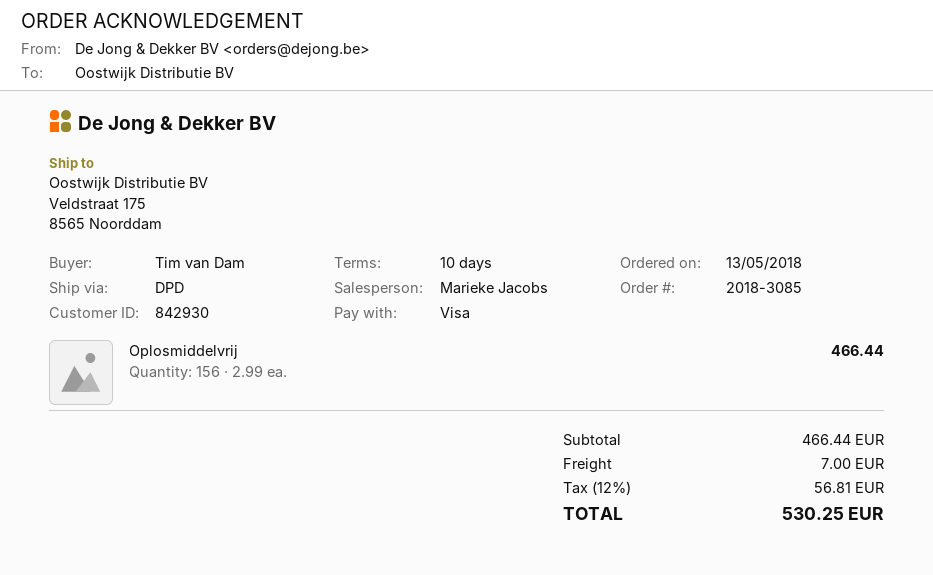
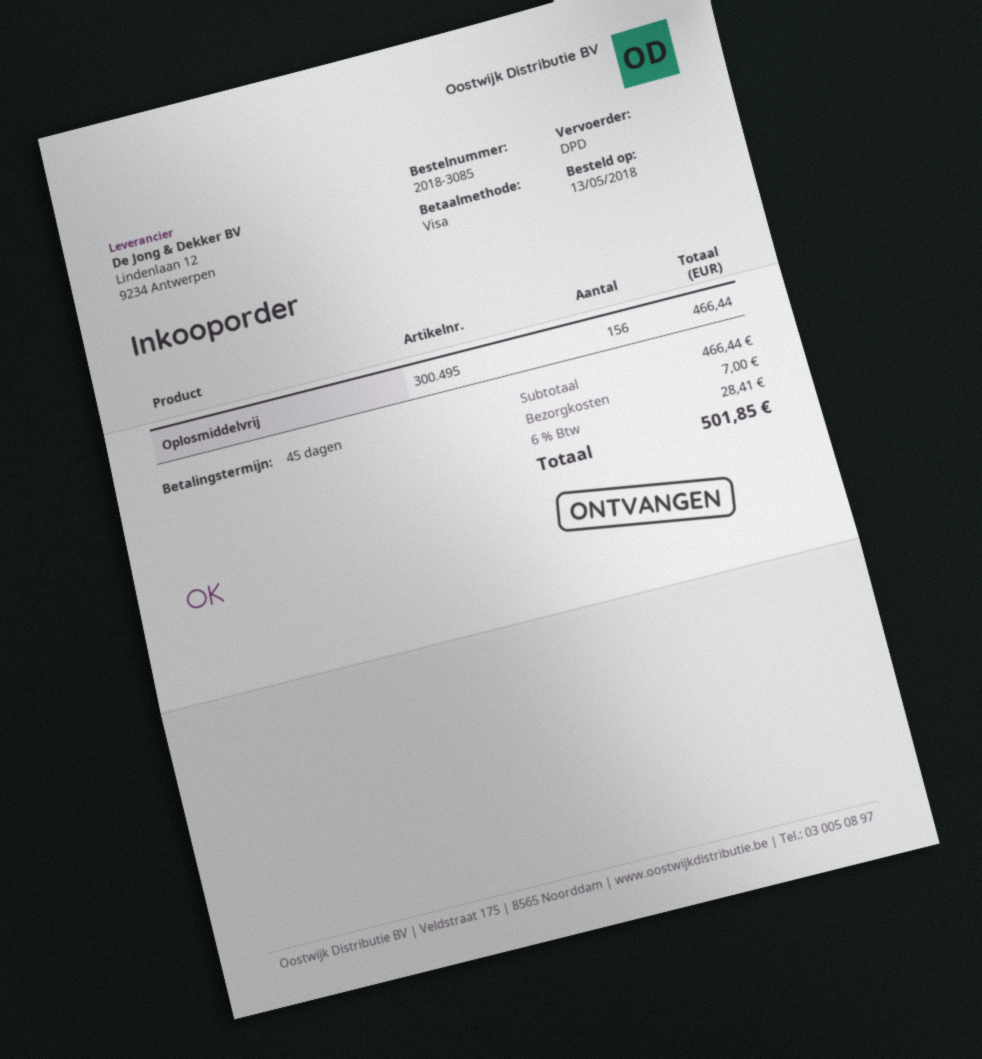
payment terms: 10 days -> 45 days
tax: 12% = 56.81 -> 6% = 28.41
total: 530.25 -> 501.85

